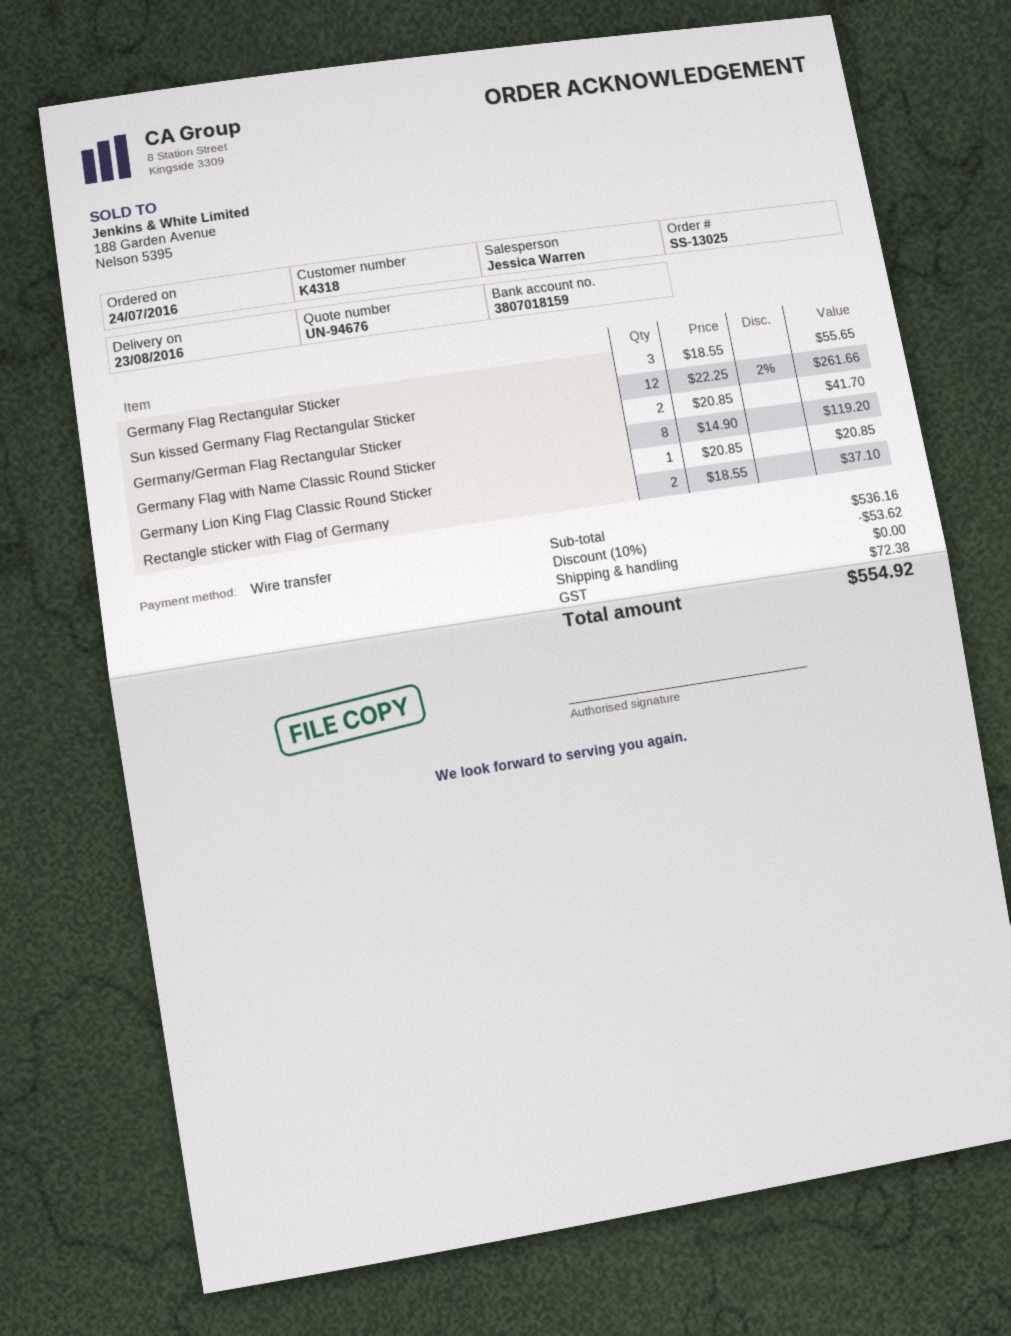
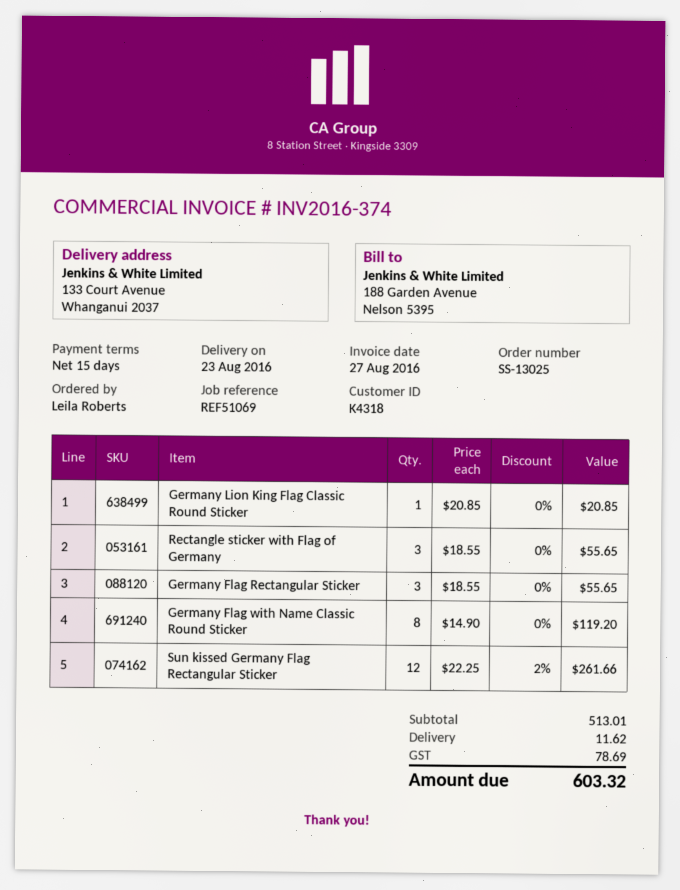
Germany/German Flag Rectangular Sticker: 2 x 20.85 = 41.70 -> none
Rectangle sticker with Flag of Germany: 2 x 18.55 = 37.10 -> 3 x 18.55 = 55.65
subtotal: 536.16 -> 513.01
discount: 10% = 53.62 -> none
shipping: 0.00 -> 11.62
tax: 72.38 -> 78.69
total: 554.92 -> 603.32

